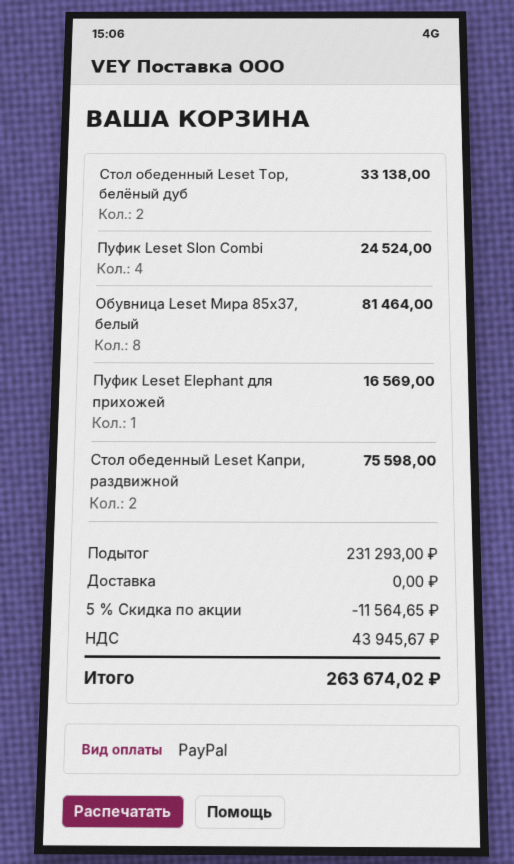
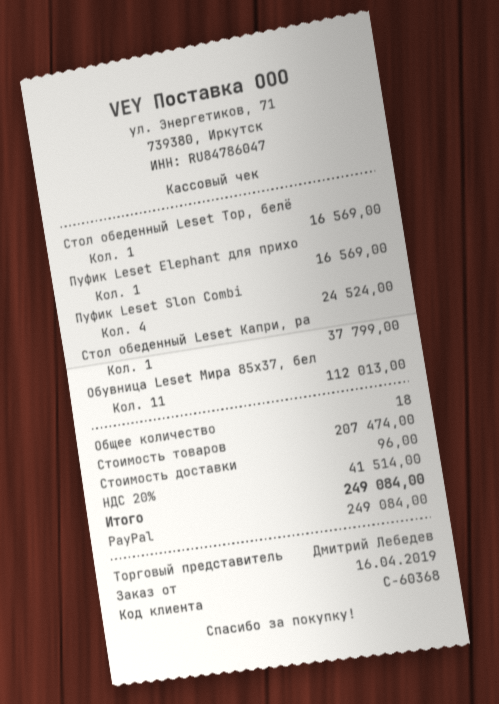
Стол обеденный Leset Тор, белёный дуб: 2 for 33138.00 -> 1 for 16569.00
Обувница Leset Мира 85х37, белый: 8 for 81464.00 -> 11 for 112013.00
Стол обеденный Leset Капри, раздвижной: 2 for 75598.00 -> 1 for 37799.00
subtotal: 231293.00 -> 207474.00
discount: 5% = 11564.65 -> none
shipping: 0.00 -> 96.00
tax: 43945.67 -> 41514.00
total: 263674.02 -> 249084.00

